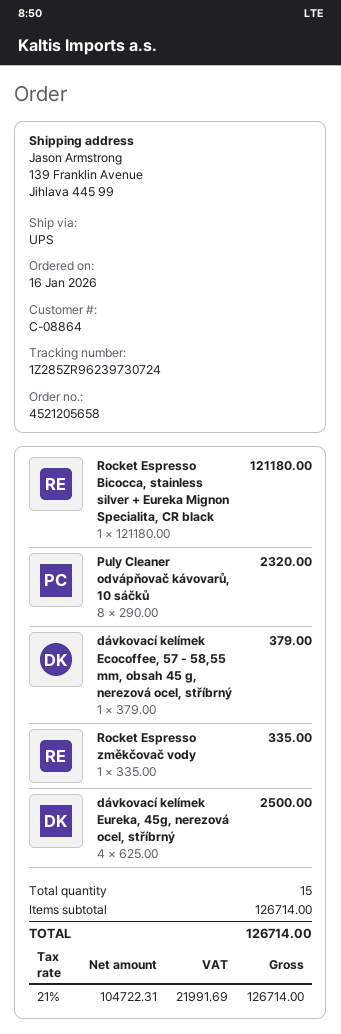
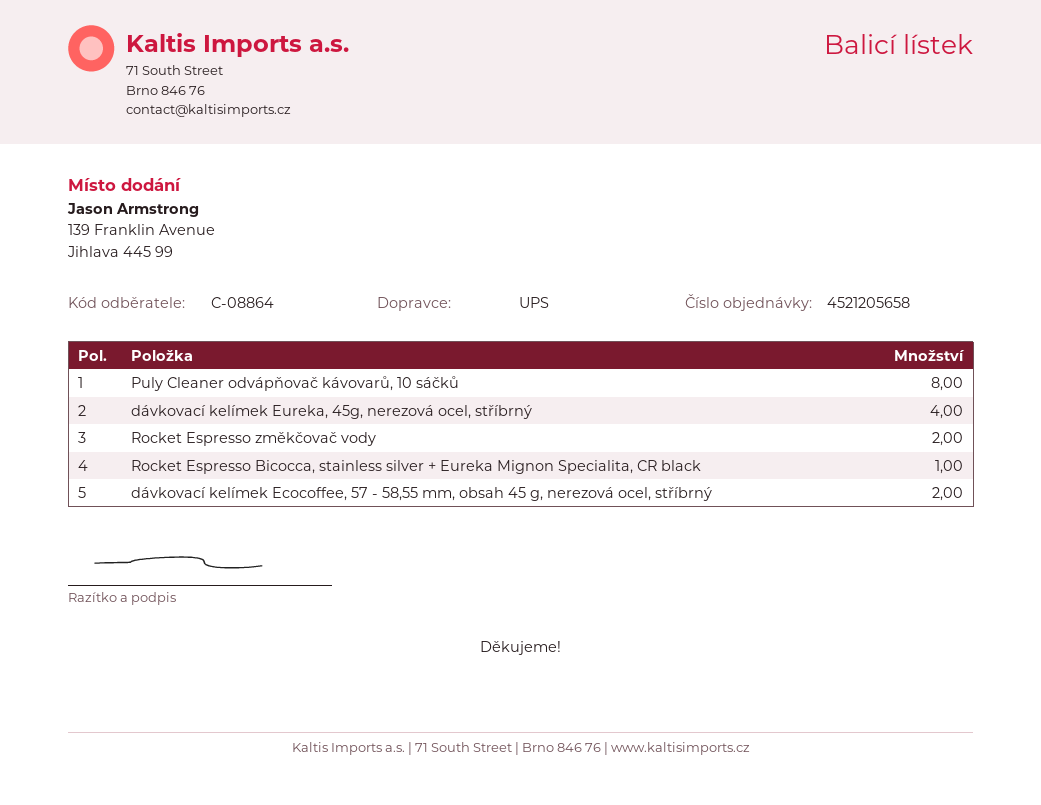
dávkovací kelímek Ecocoffee, 57 - 58,55 mm, obsah 45 g, nerezová ocel, stříbrný: 1 -> 2
Rocket Espresso změkčovač vody: 1 -> 2

